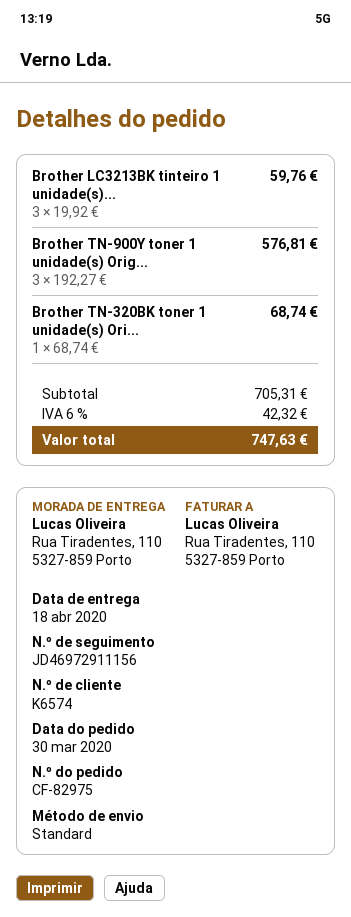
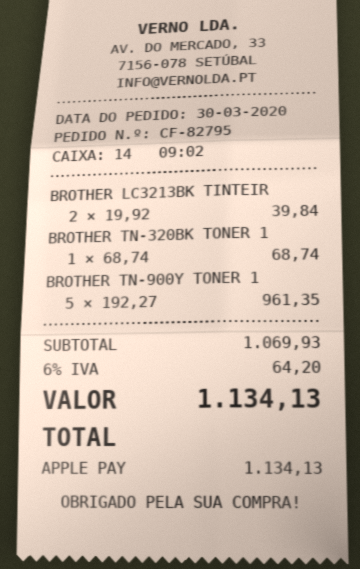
order number: CF-82975 -> CF-82795
Brother LC3213BK tinteiro 1 unidade(s)...: 3 x 19.92 = 59.76 -> 2 x 19.92 = 39.84
Brother TN-900Y toner 1 unidade(s) Orig...: 3 x 192.27 = 576.81 -> 5 x 192.27 = 961.35
subtotal: 705.31 -> 1069.93
tax: 6% = 42.32 -> 6% = 64.20
total: 747.63 -> 1134.13

